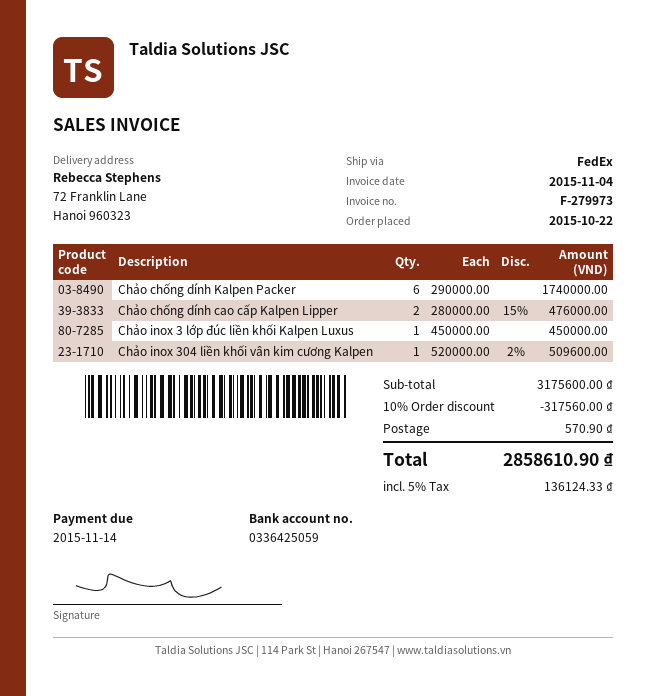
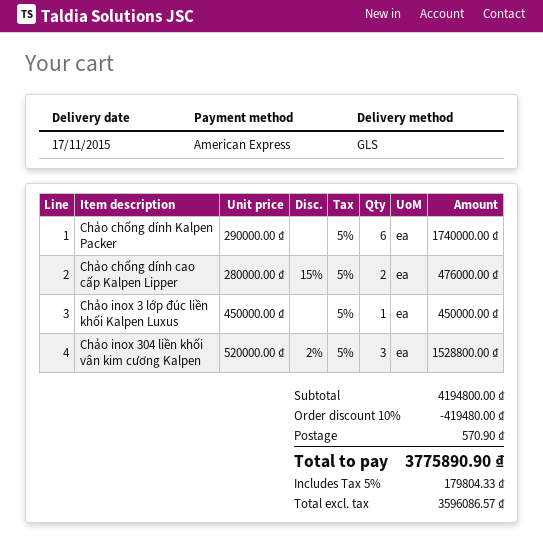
shipping method: FedEx -> GLS
Chảo inox 304 liền khối vân kim cương Kalpen: 1 x 520000.00 - 2% = 509600.00 -> 3 x 520000.00 - 2% = 1528800.00
subtotal: 3175600.00 -> 4194800.00
discount: 10% = 317560.00 -> 10% = 419480.00
tax: 5% = 136124.33 -> 5% = 179804.33
total: 2858610.90 -> 3775890.90

